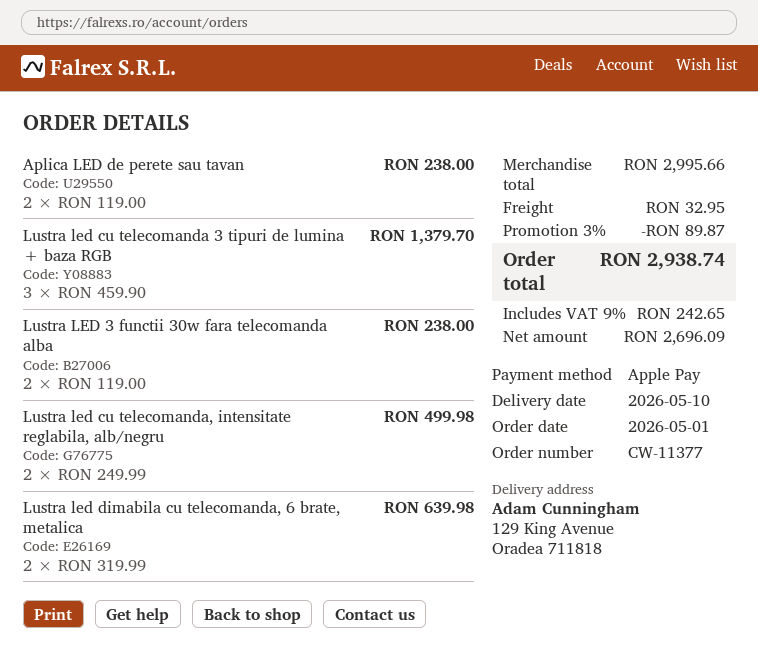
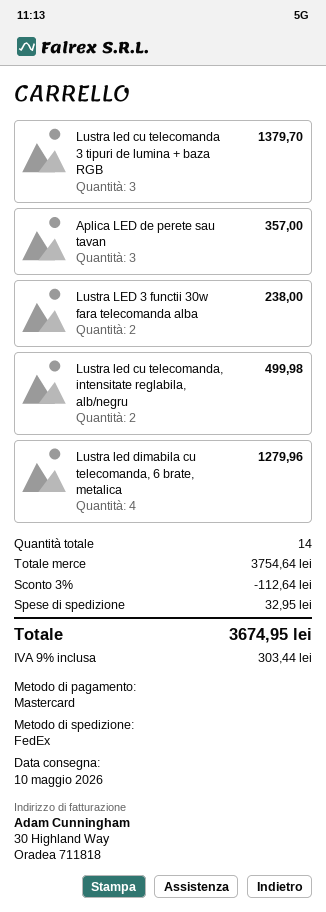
payment method: Apple Pay -> Mastercard
Aplica LED de perete sau tavan: 2 for 238.00 -> 3 for 357.00
Lustra led dimabila cu telecomanda, 6 brate, metalica: 2 for 639.98 -> 4 for 1279.96
subtotal: 2995.66 -> 3754.64
discount: 3% = 89.87 -> 3% = 112.64
tax: 9% = 242.65 -> 9% = 303.44
total: 2938.74 -> 3674.95

